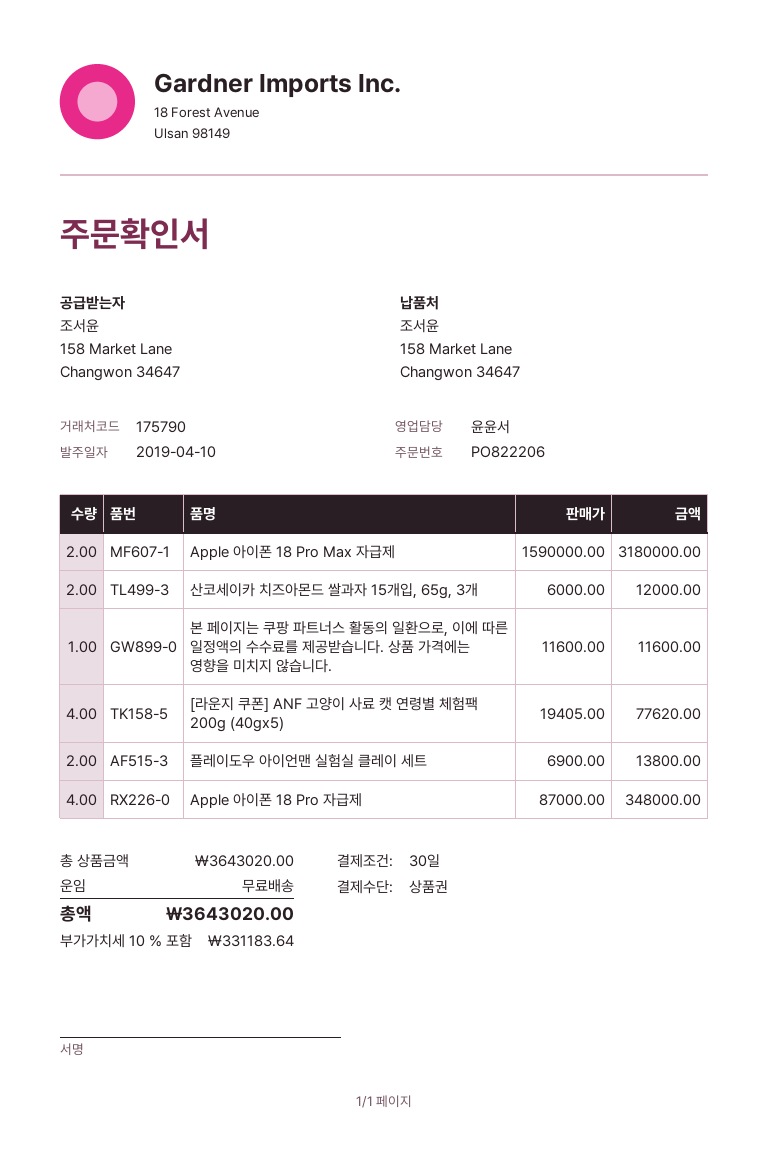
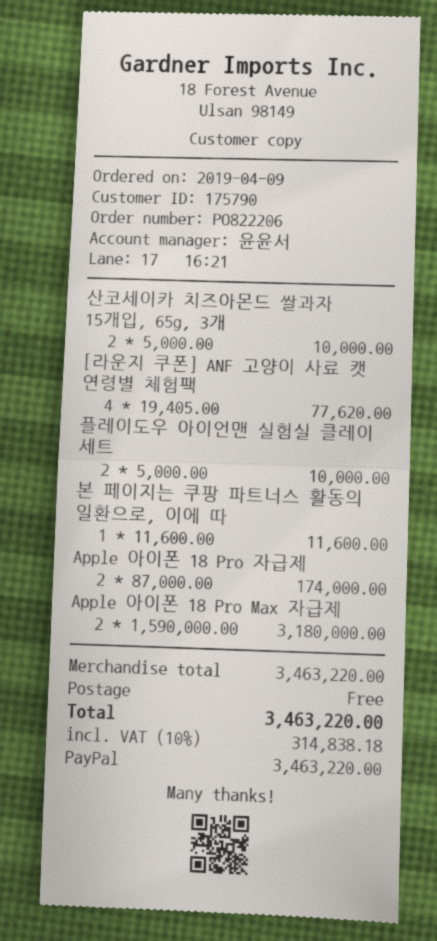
order date: 2019-04-10 -> 2019-04-09
payment method: gift card -> PayPal
산코세이카 치즈아몬드 쌀과자 15개입, 65g, 3개: 2 x 6000.00 = 12000.00 -> 2 x 5000.00 = 10000.00
플레이도우 아이언맨 실험실 클레이 세트: 2 x 6900.00 = 13800.00 -> 2 x 5000.00 = 10000.00
Apple 아이폰 18 Pro 자급제: 4 x 87000.00 = 348000.00 -> 2 x 87000.00 = 174000.00
subtotal: 3643020.00 -> 3463220.00
tax: 10% = 331183.64 -> 10% = 314838.18
total: 3643020.00 -> 3463220.00

